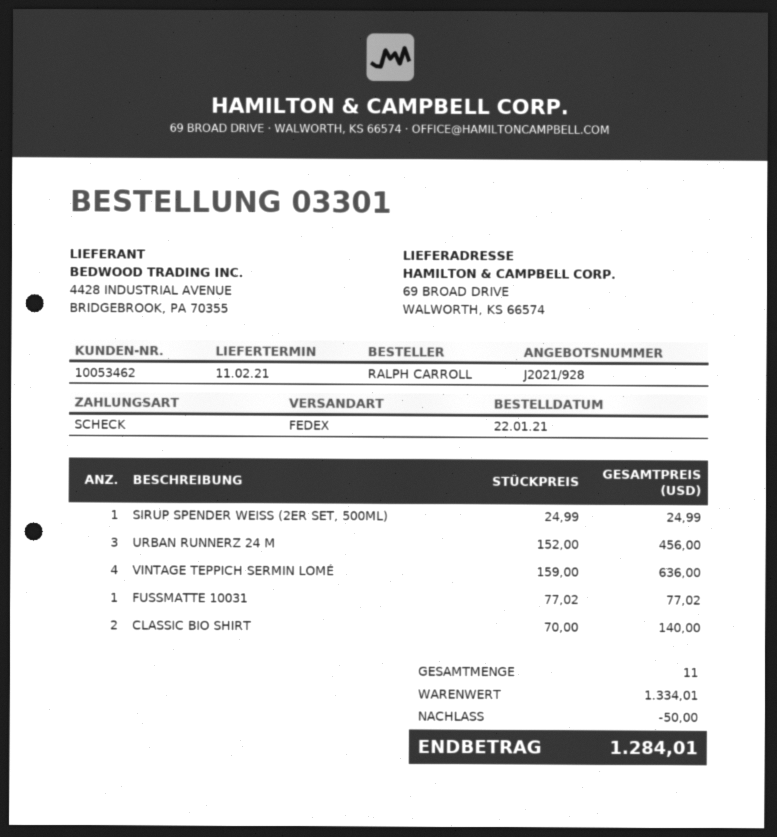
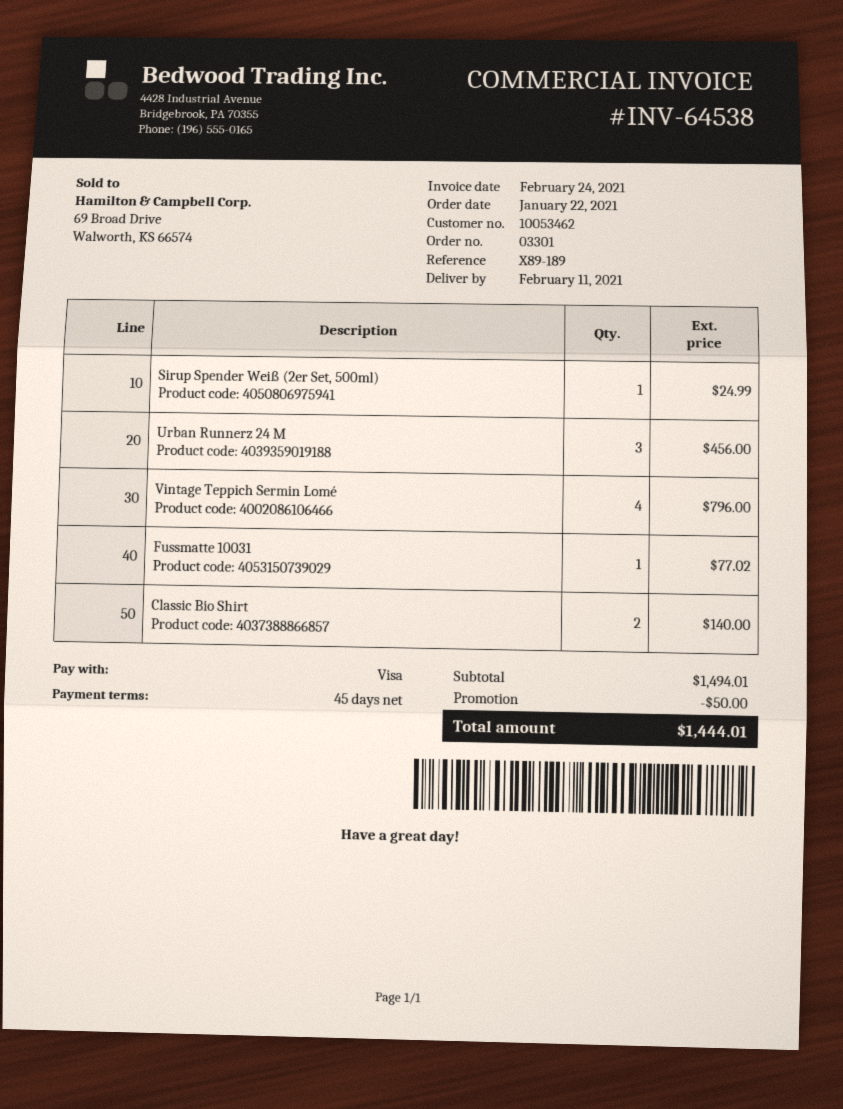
payment method: cheque -> Visa
VINTAGE TEPPICH SERMIN LOMÉ: 4 for 636.00 -> 4 for 796.00
subtotal: 1334.01 -> 1494.01
total: 1284.01 -> 1444.01

